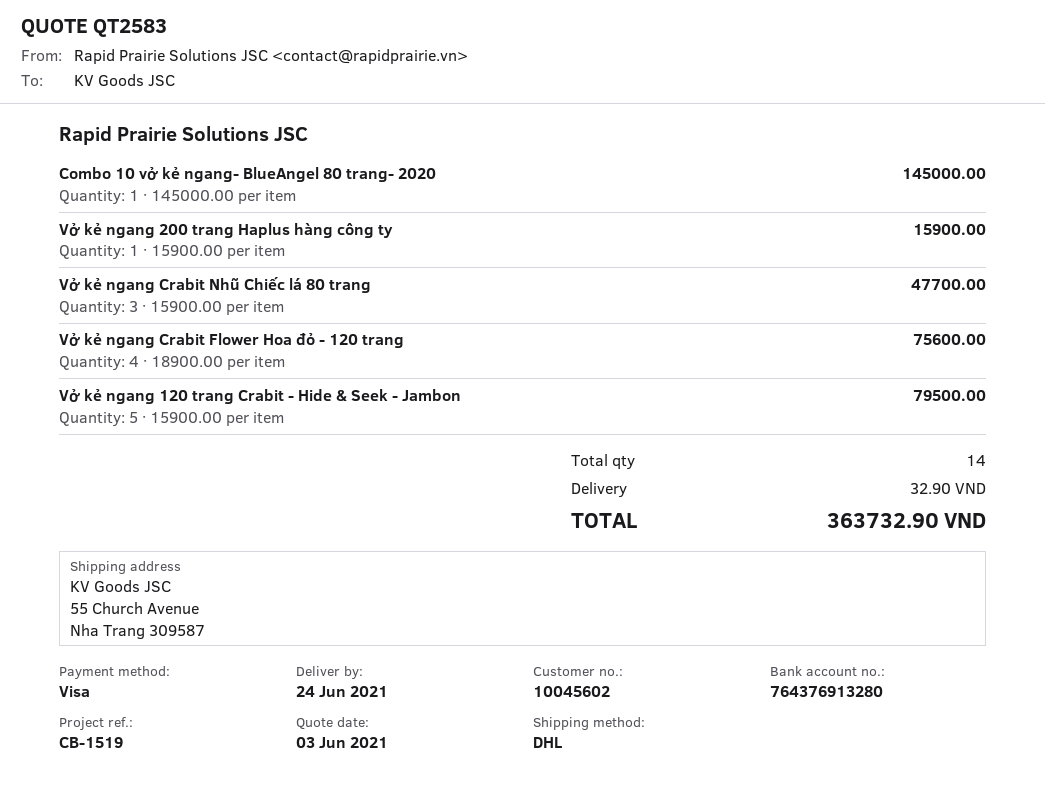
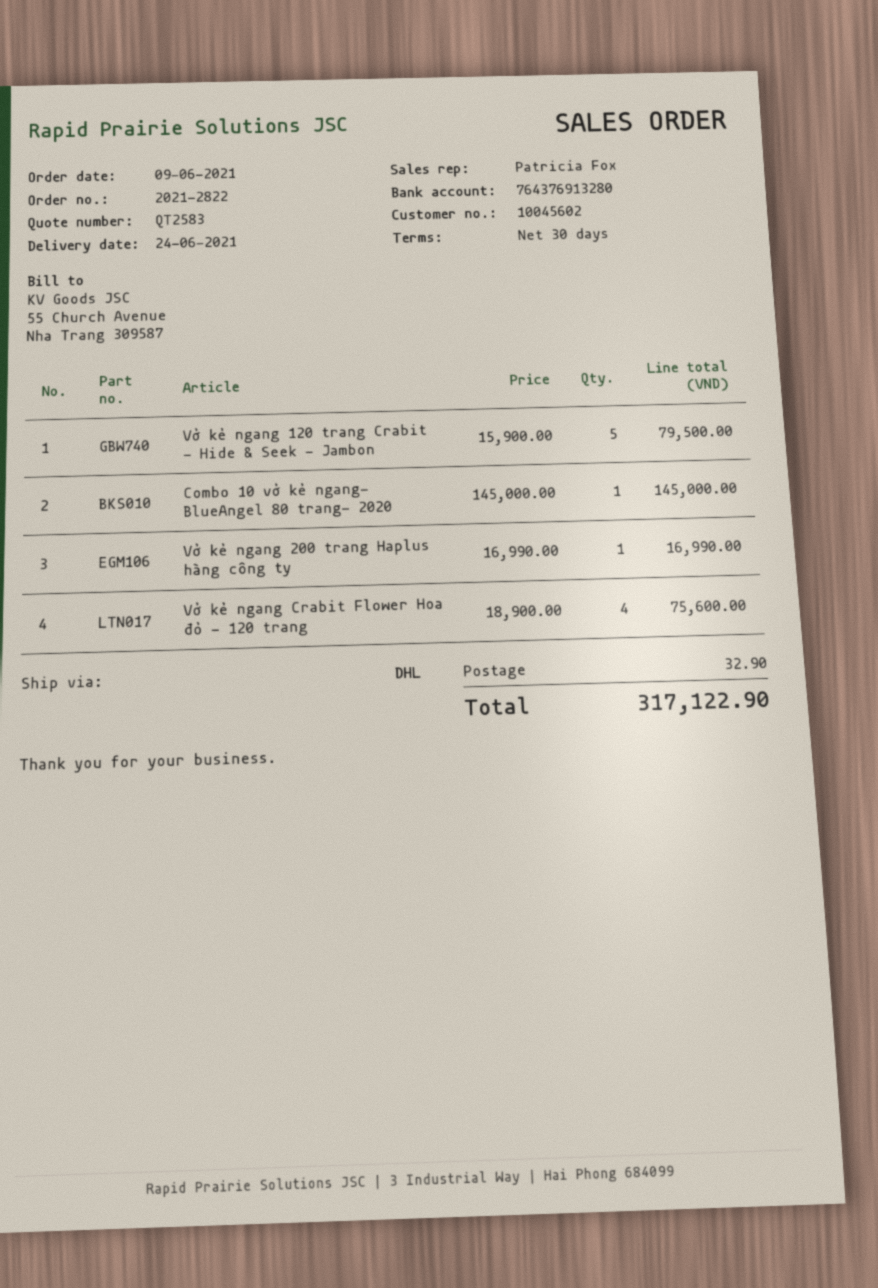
Vở kẻ ngang 200 trang Haplus hàng công ty: 1 x 15900.00 = 15900.00 -> 1 x 16990.00 = 16990.00
Vở kẻ ngang Crabit Nhũ Chiếc lá 80 trang: 3 x 15900.00 = 47700.00 -> none
total: 363732.90 -> 317122.90

